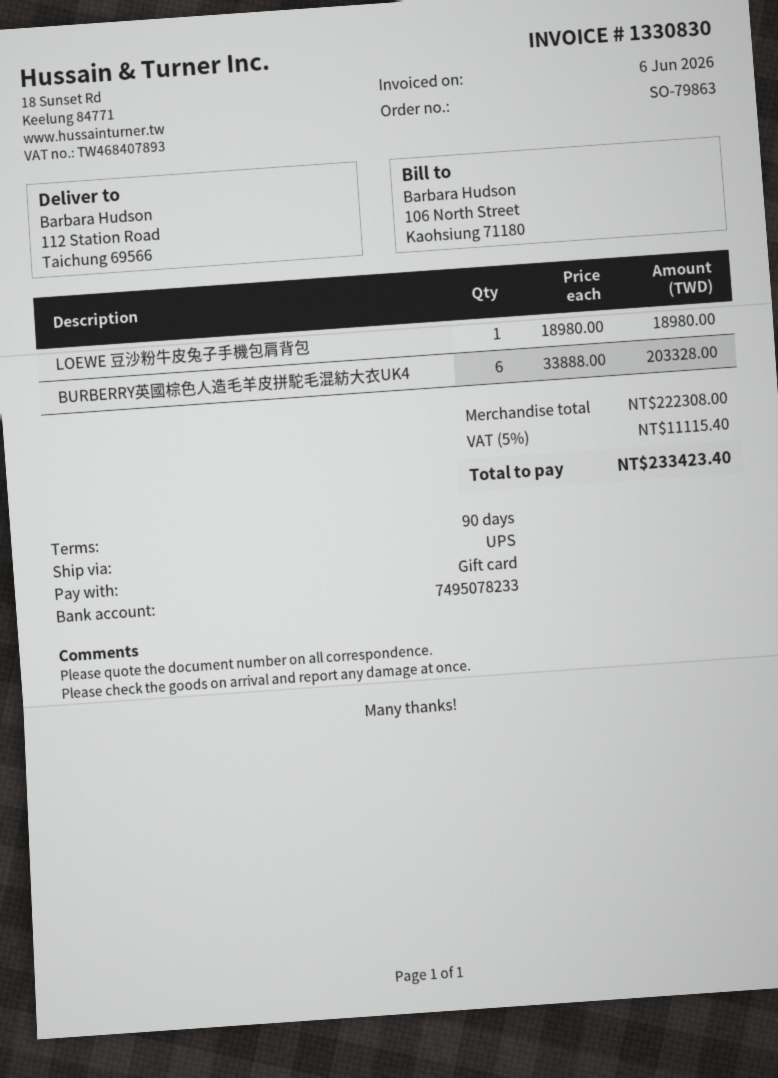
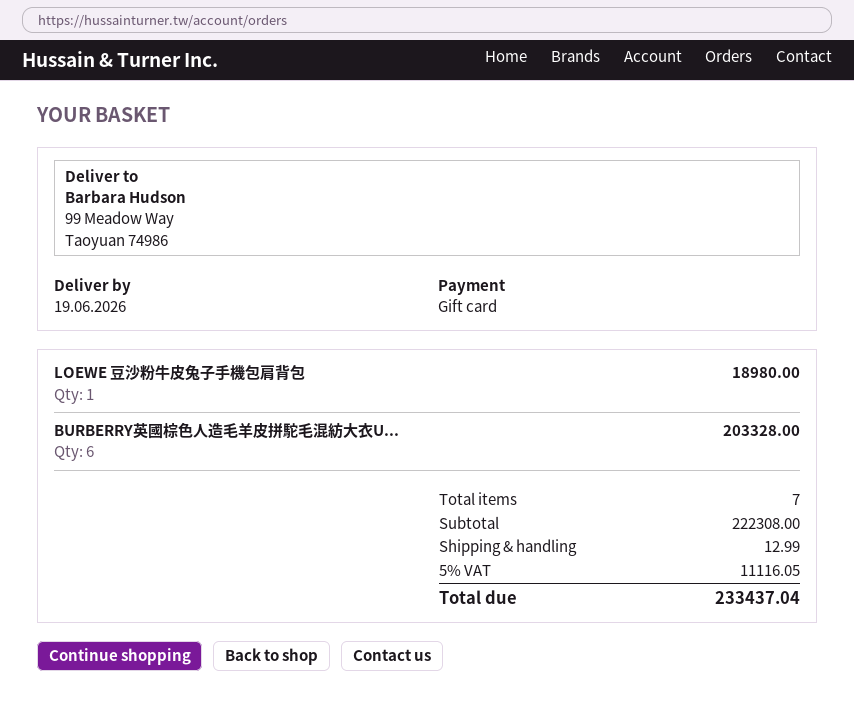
ship to: 112 Station Road, Taichung 69566 -> 99 Meadow Way, Taoyuan 74986
shipping: none -> 12.99
tax: 5% = 11115.40 -> 5% = 11116.05
total: 233423.40 -> 233437.04

